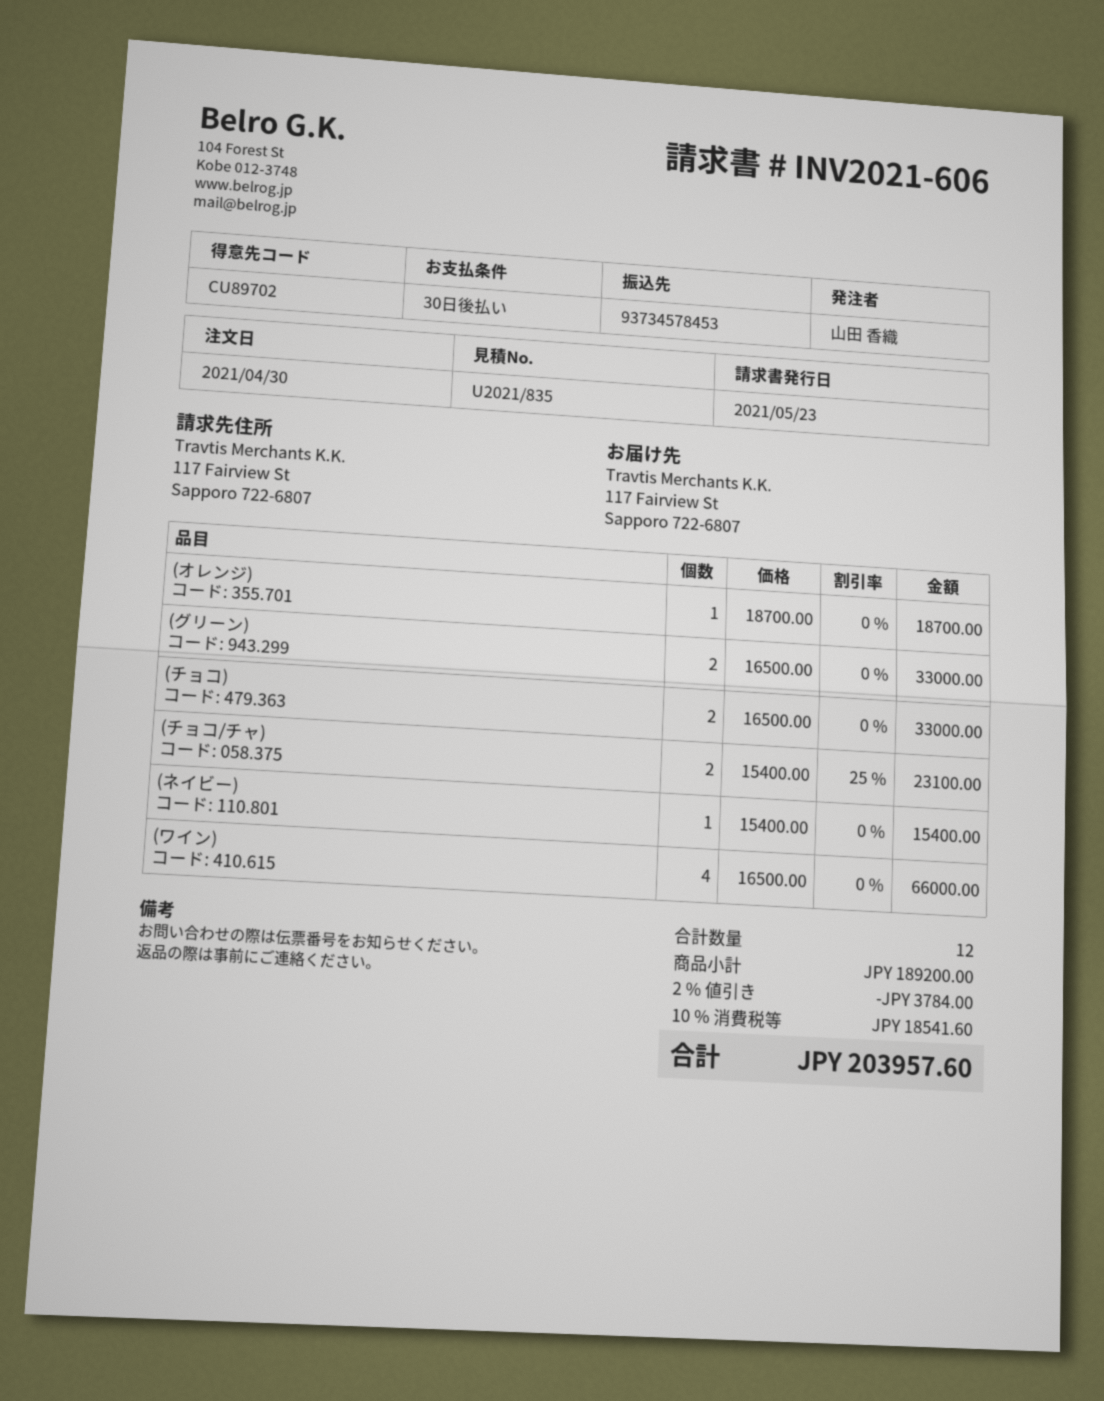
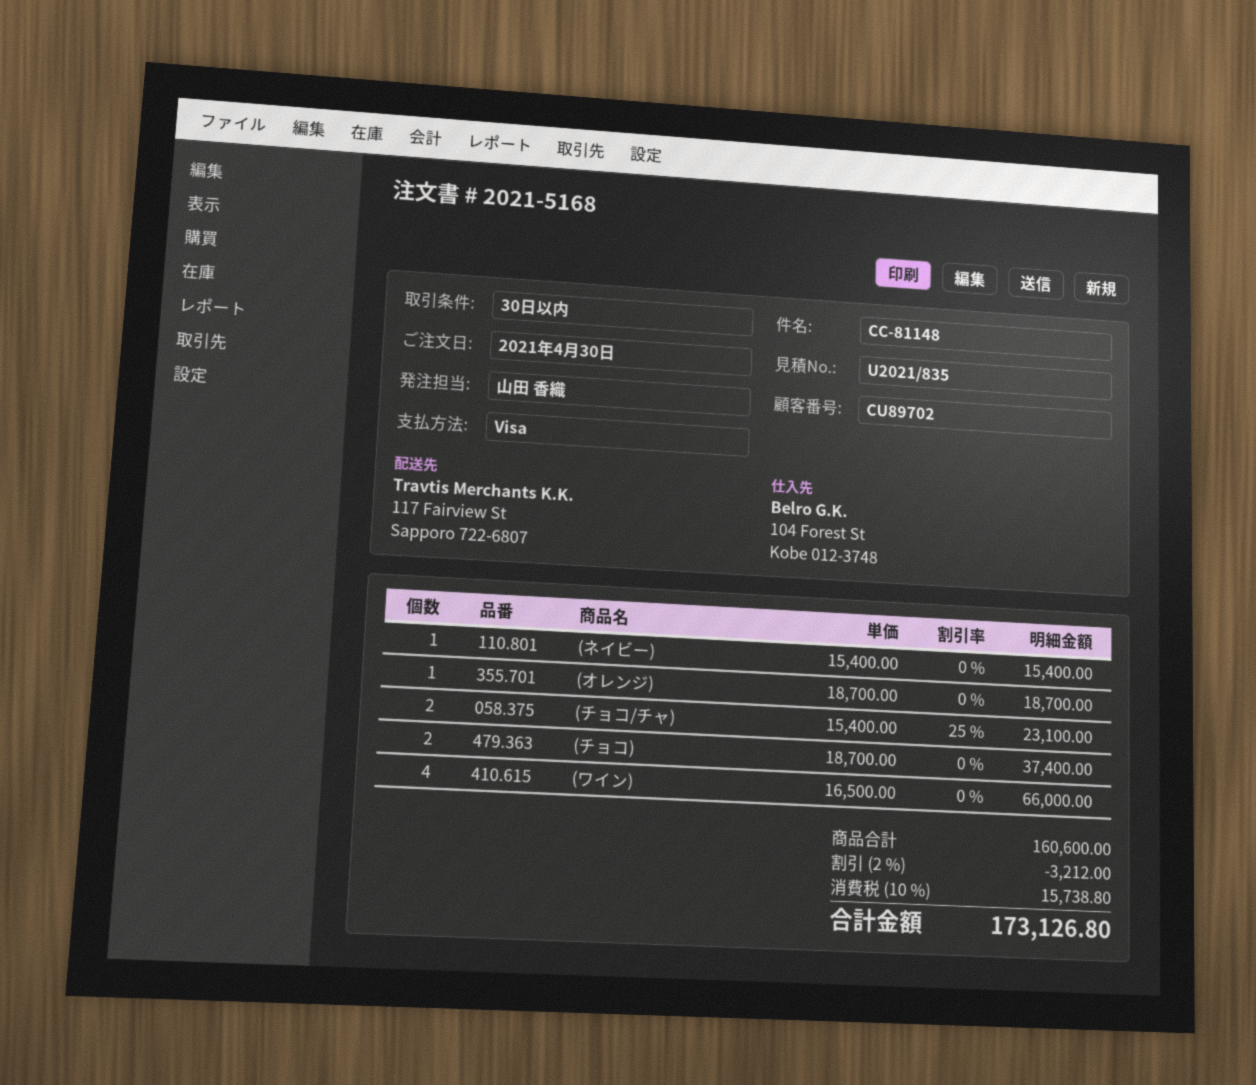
(グリーン): 2 x 16500.00 = 33000.00 -> none
(チョコ): 2 x 16500.00 = 33000.00 -> 2 x 18700.00 = 37400.00
subtotal: 189200.00 -> 160600.00
discount: 2% = 3784.00 -> 2% = 3212.00
tax: 10% = 18541.60 -> 10% = 15738.80
total: 203957.60 -> 173126.80

